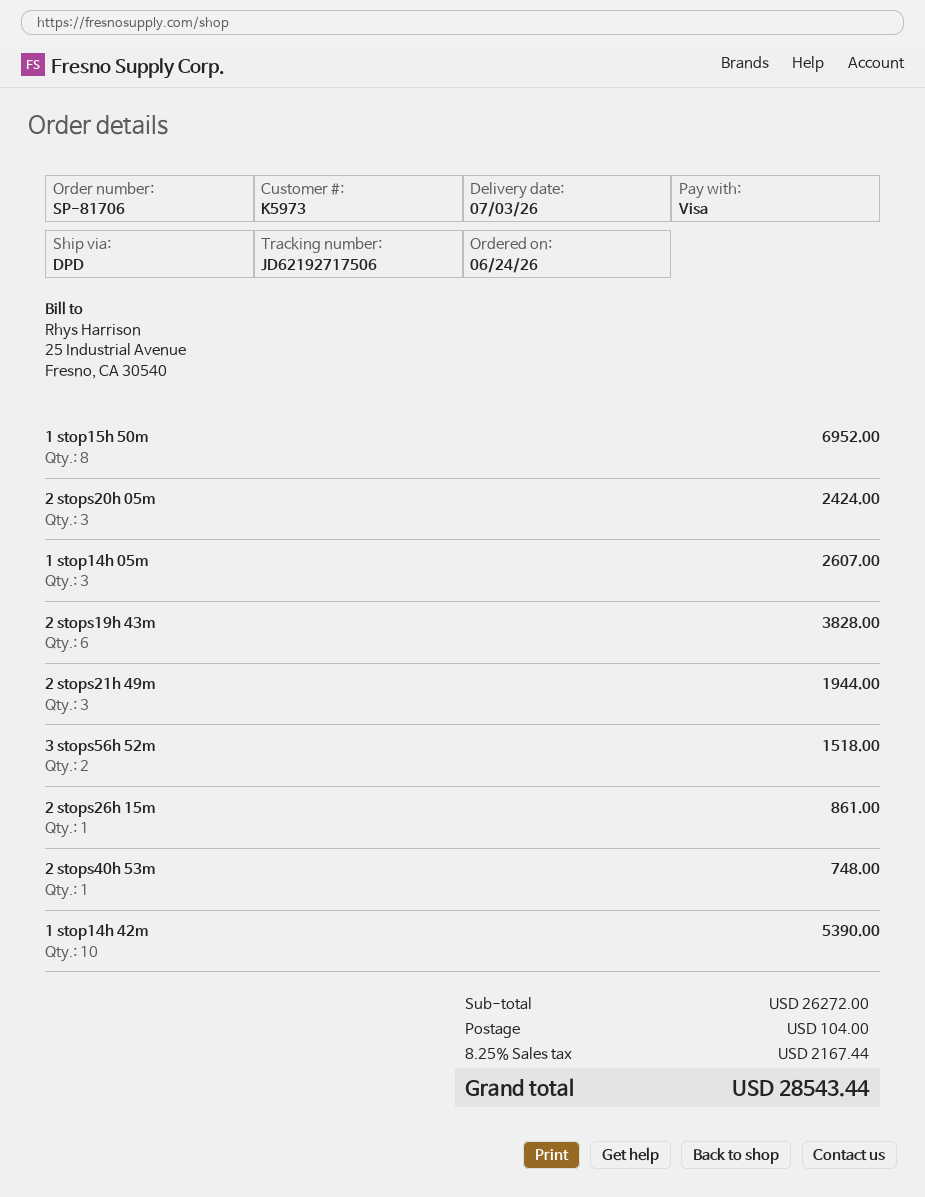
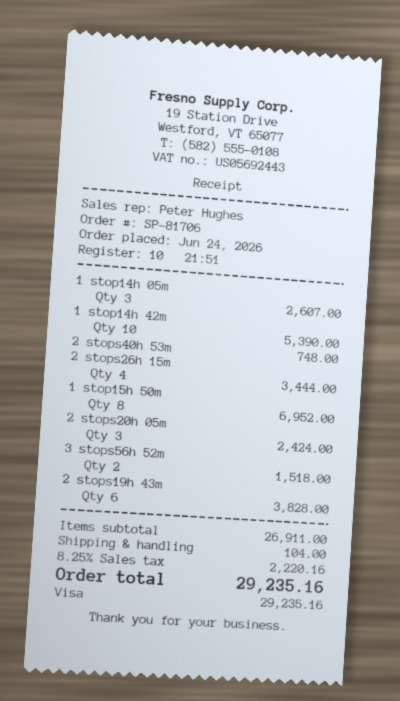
2 stops21h 49m: 3 for 1944.00 -> none
2 stops26h 15m: 1 for 861.00 -> 4 for 3444.00
subtotal: 26272.00 -> 26911.00
tax: 8.25% = 2167.44 -> 8.25% = 2220.16
total: 28543.44 -> 29235.16

